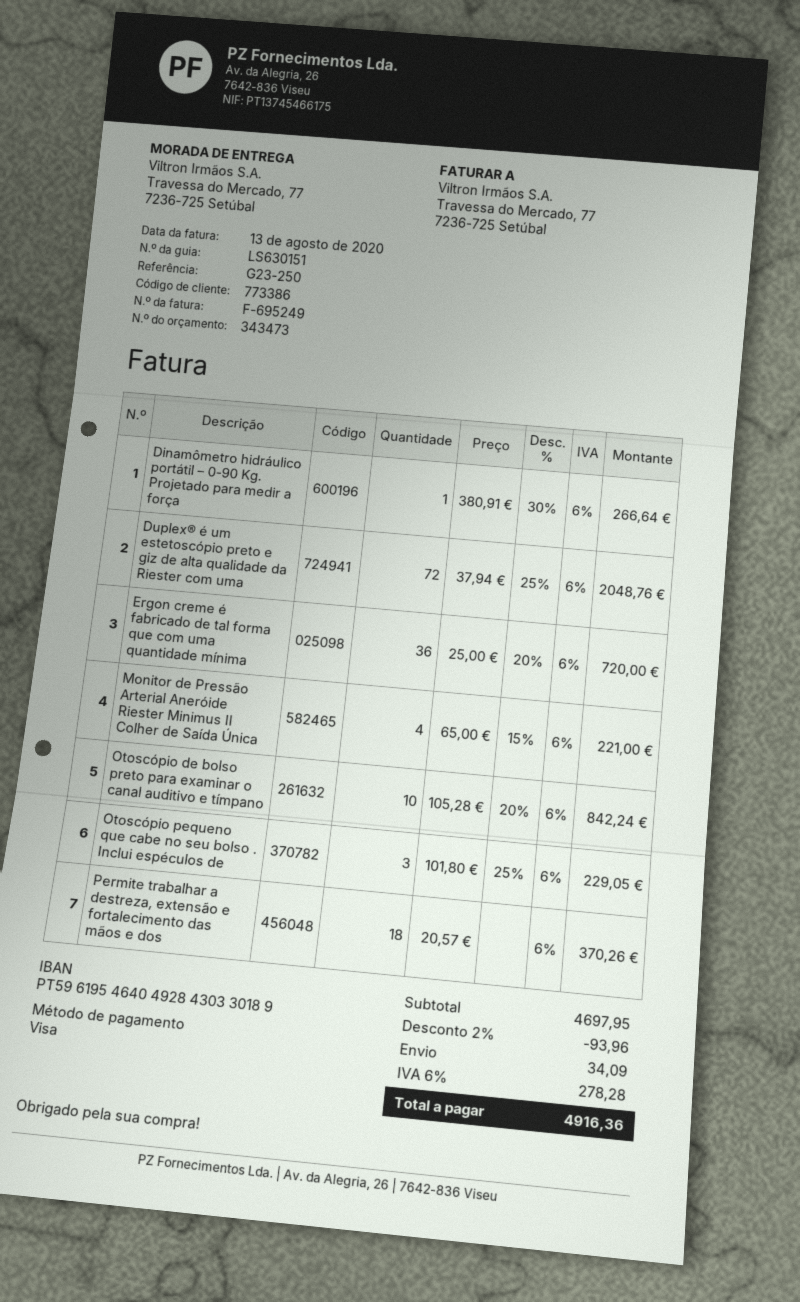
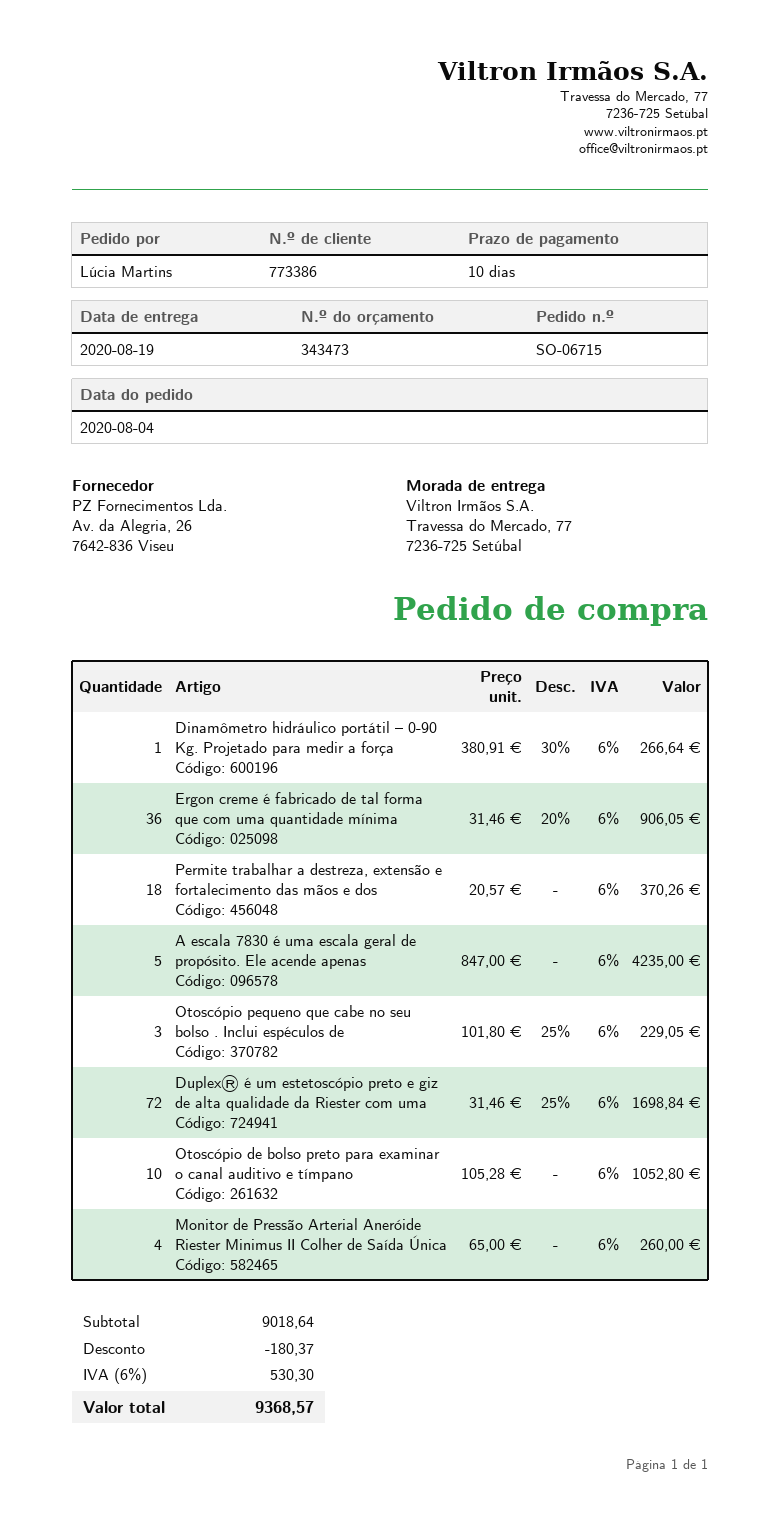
Duplex® é um estetoscópio preto e giz de alta qualidade da Riester com uma: 72 x 37.94 - 25% = 2048.76 -> 72 x 31.46 - 25% = 1698.84
Ergon creme é fabricado de tal forma que com uma quantidade mínima: 36 x 25.00 - 20% = 720.00 -> 36 x 31.46 - 20% = 906.05
Monitor de Pressão Arterial Aneróide Riester Minimus II Colher de Saída Única: 4 x 65.00 - 15% = 221.00 -> 4 x 65.00 = 260.00
Otoscópio de bolso preto para examinar o canal auditivo e tímpano: 10 x 105.28 - 20% = 842.24 -> 10 x 105.28 = 1052.80
A escala 7830 é uma escala geral de propósito. Ele acende apenas: none -> 5 x 847.00 = 4235.00
subtotal: 4697.95 -> 9018.64
discount: 93.96 -> 180.37
shipping: 34.09 -> none
tax: 6% = 278.28 -> 6% = 530.30
total: 4916.36 -> 9368.57

